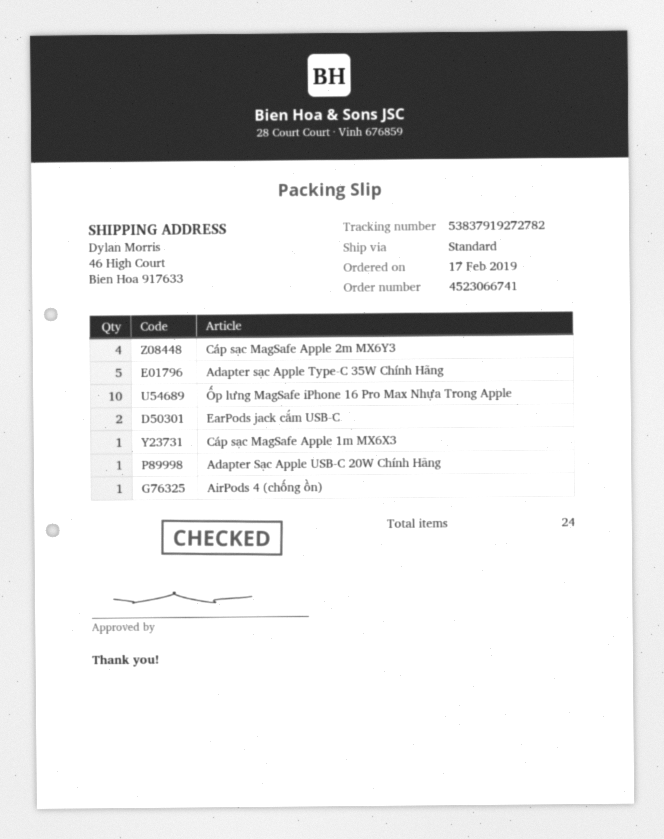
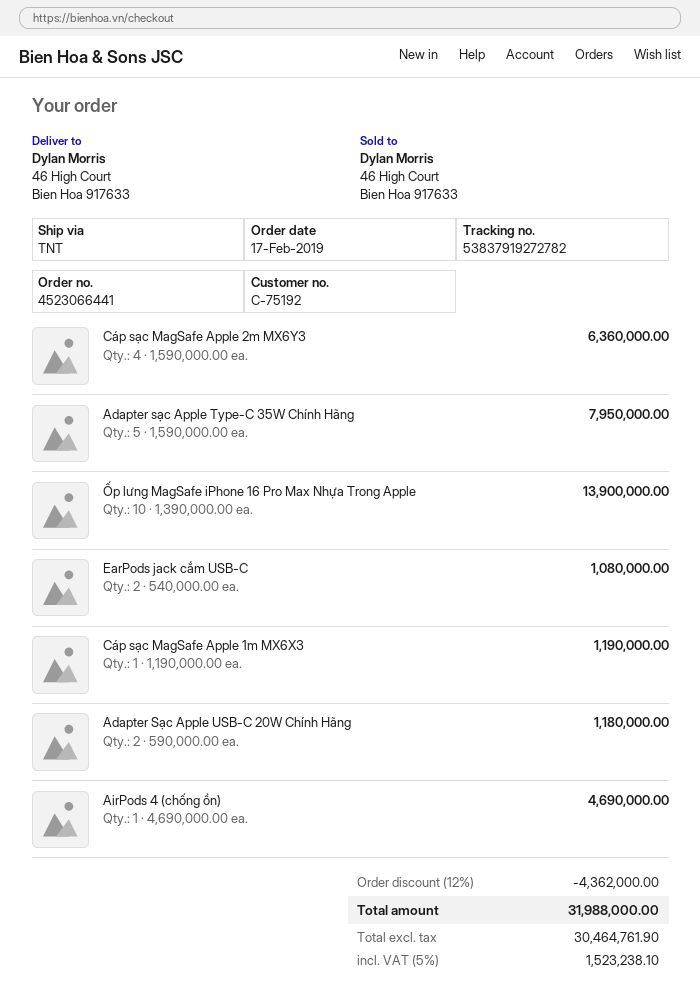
order number: 4523066741 -> 4523066441
shipping method: standard -> TNT
Adapter Sạc Apple USB-C 20W Chính Hãng: 1 -> 2

